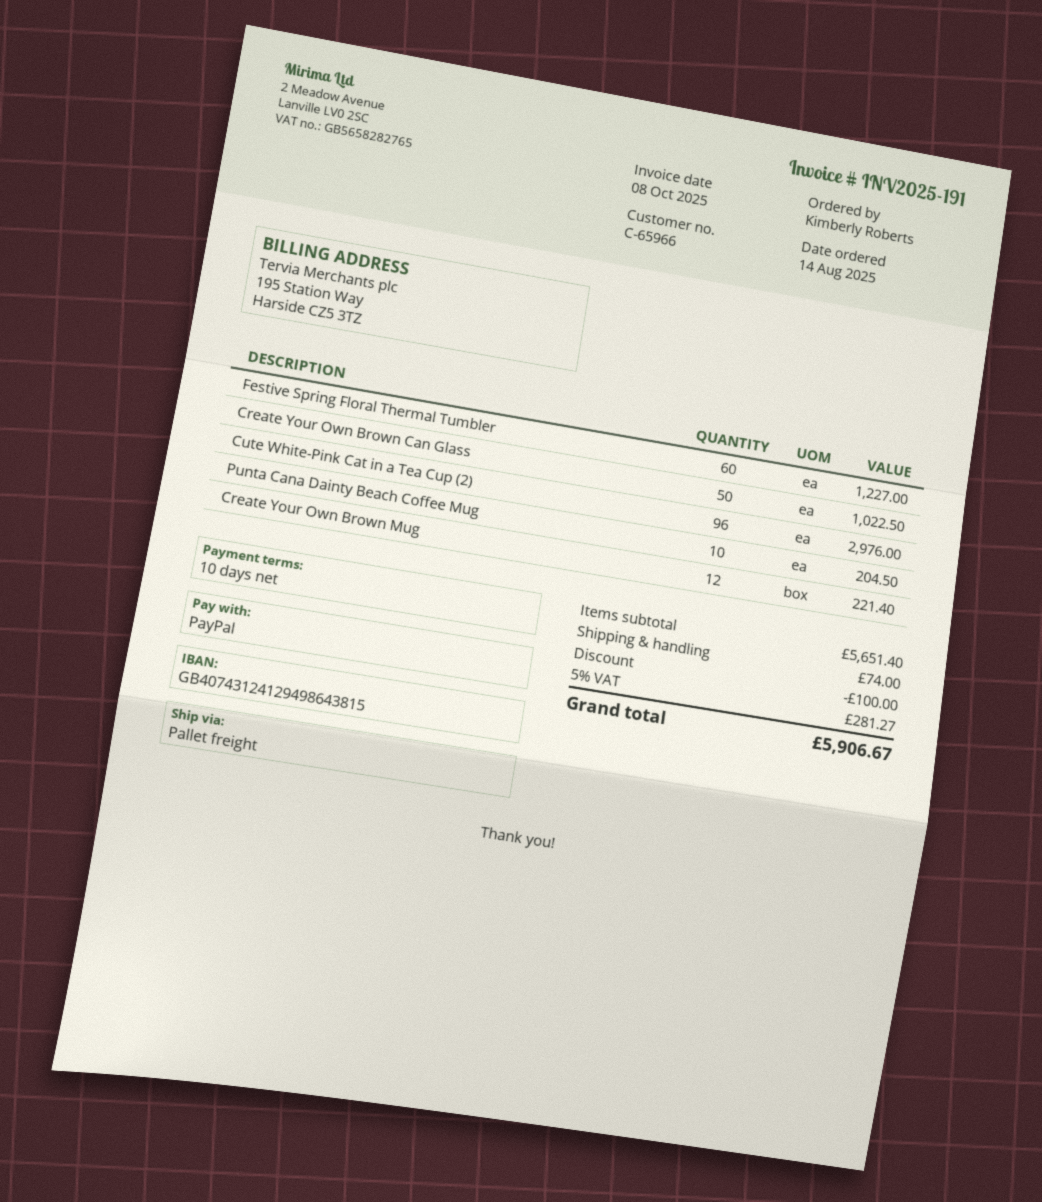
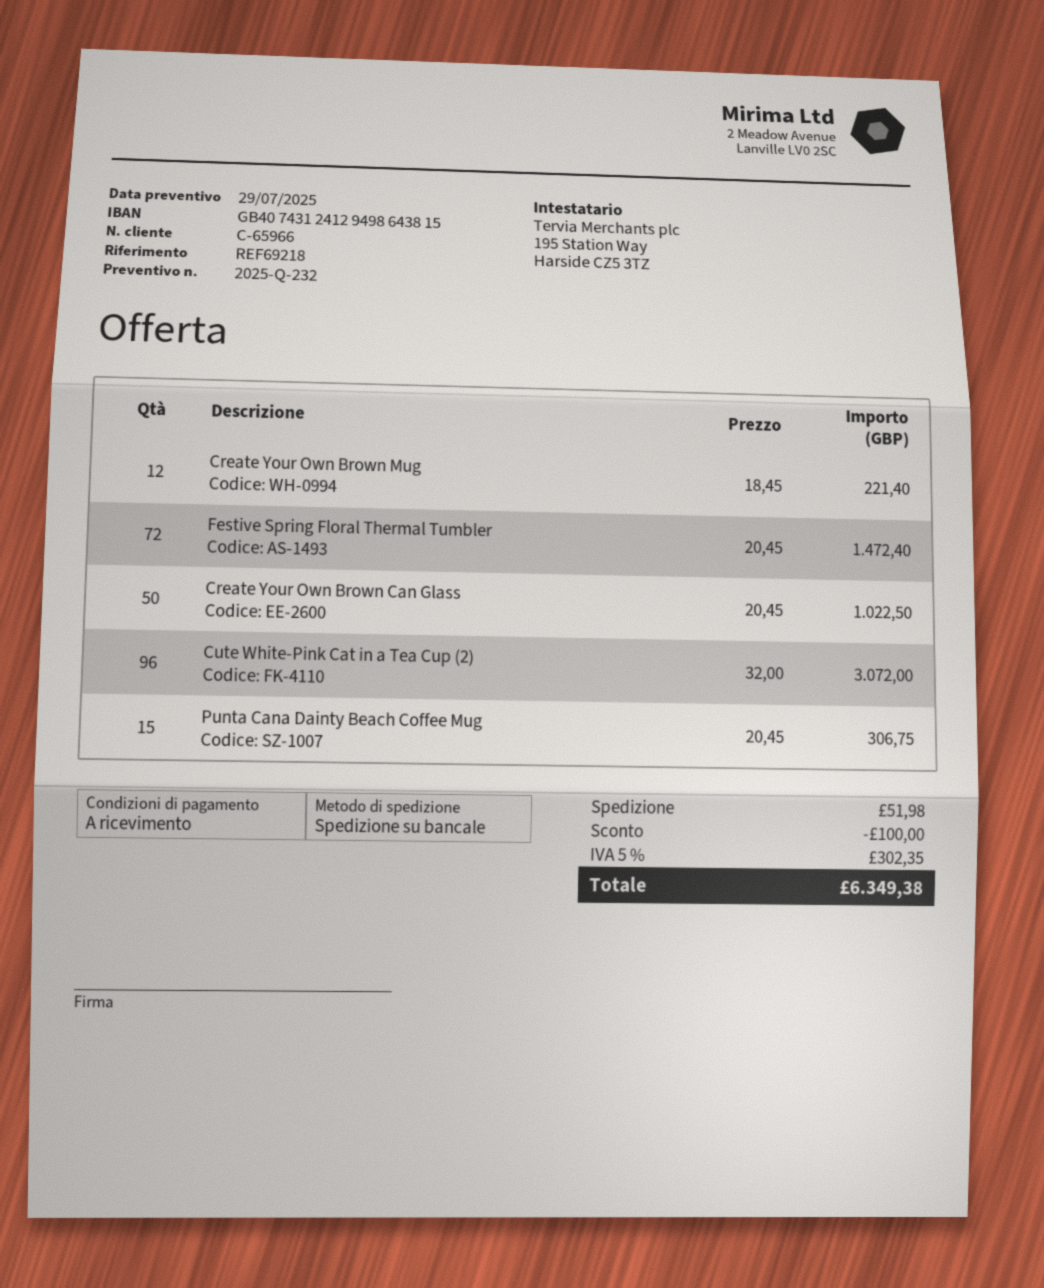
payment terms: 10 days -> on receipt
Festive Spring Floral Thermal Tumbler: 60 for 1227.00 -> 72 for 1472.40
Cute White-Pink Cat in a Tea Cup (2): 96 for 2976.00 -> 96 for 3072.00
Punta Cana Dainty Beach Coffee Mug: 10 for 204.50 -> 15 for 306.75
shipping: 74.00 -> 51.98
tax: 5% = 281.27 -> 5% = 302.35
total: 5906.67 -> 6349.38

